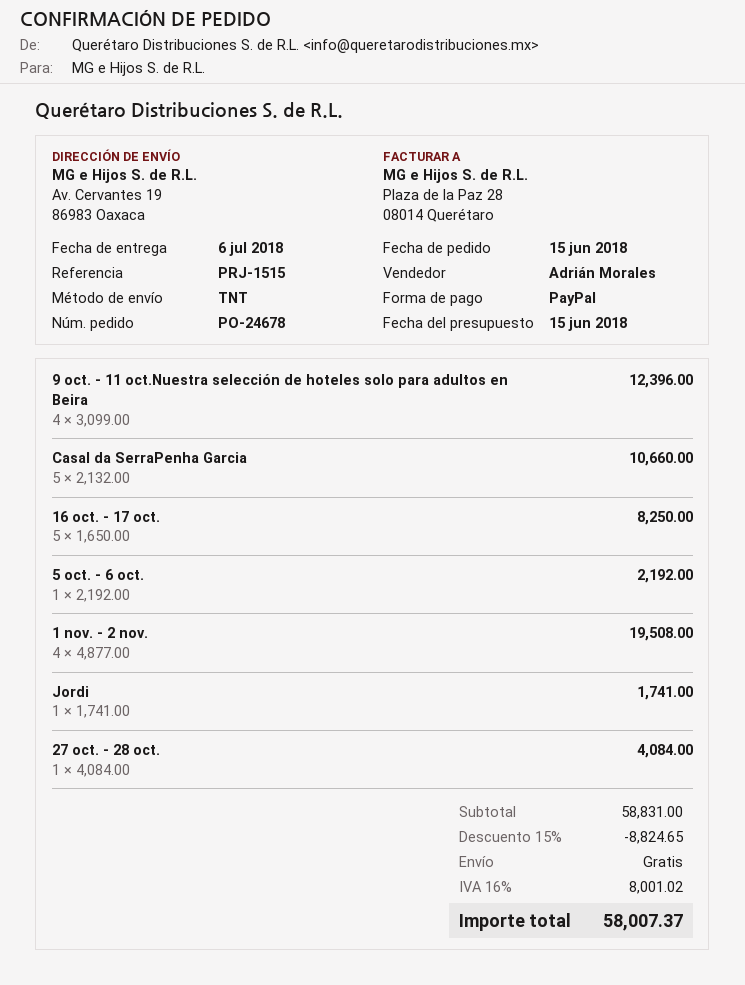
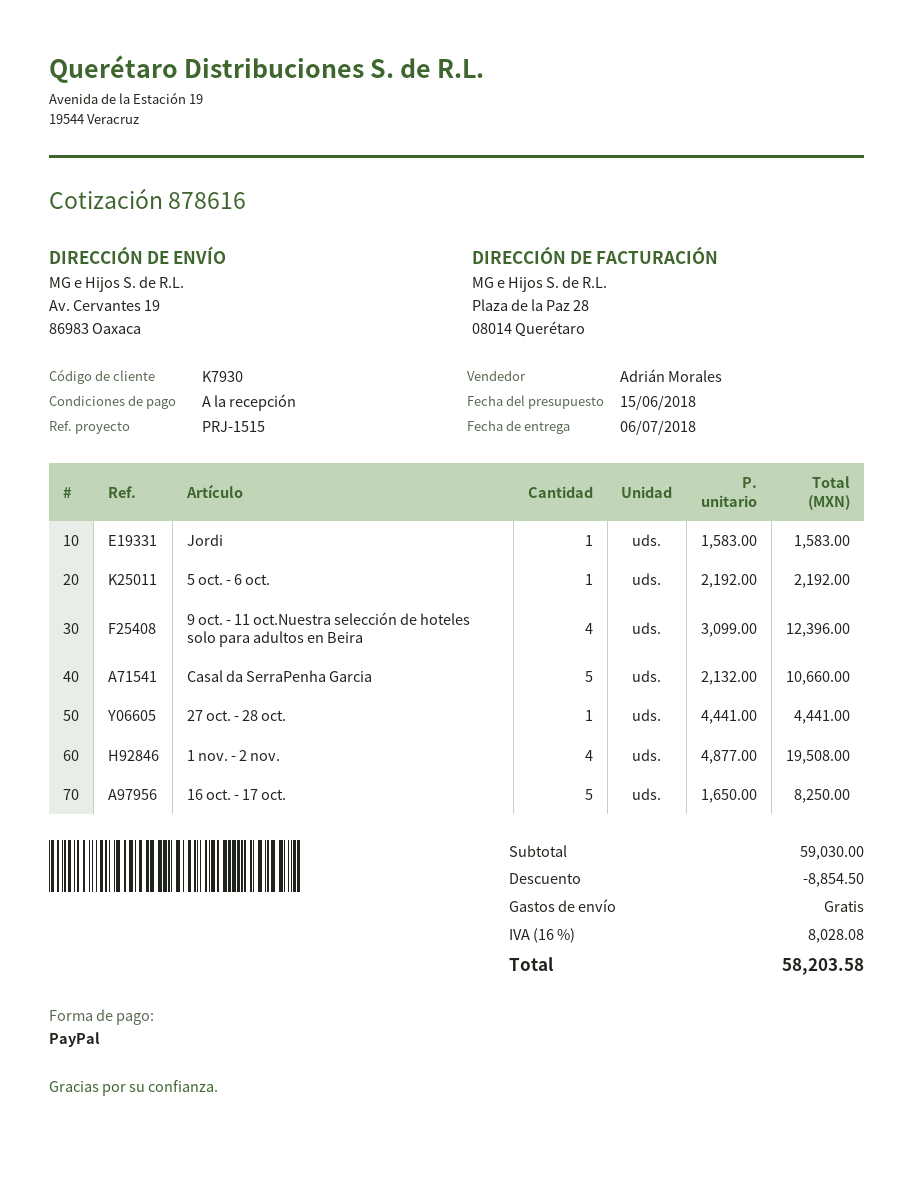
Jordi: 1 x 1741.00 = 1741.00 -> 1 x 1583.00 = 1583.00
27 oct. - 28 oct.: 1 x 4084.00 = 4084.00 -> 1 x 4441.00 = 4441.00
subtotal: 58831.00 -> 59030.00
discount: 8824.65 -> 8854.50
tax: 16% = 8001.02 -> 16% = 8028.08
total: 58007.37 -> 58203.58

